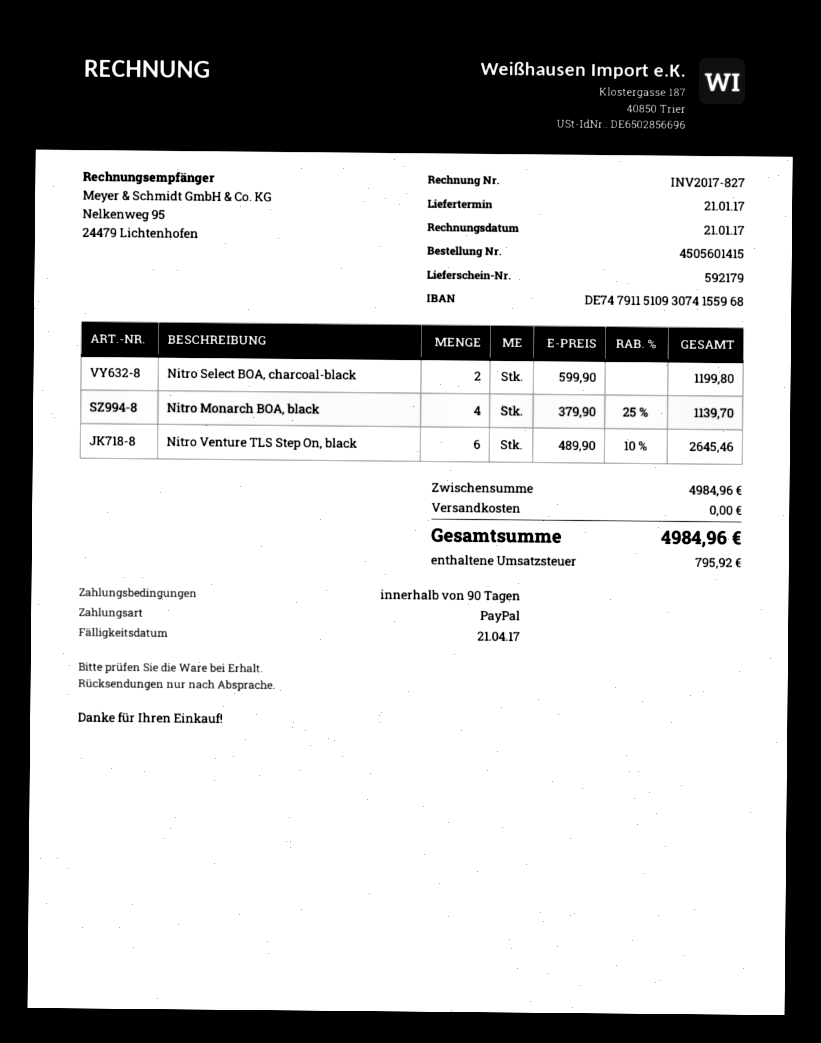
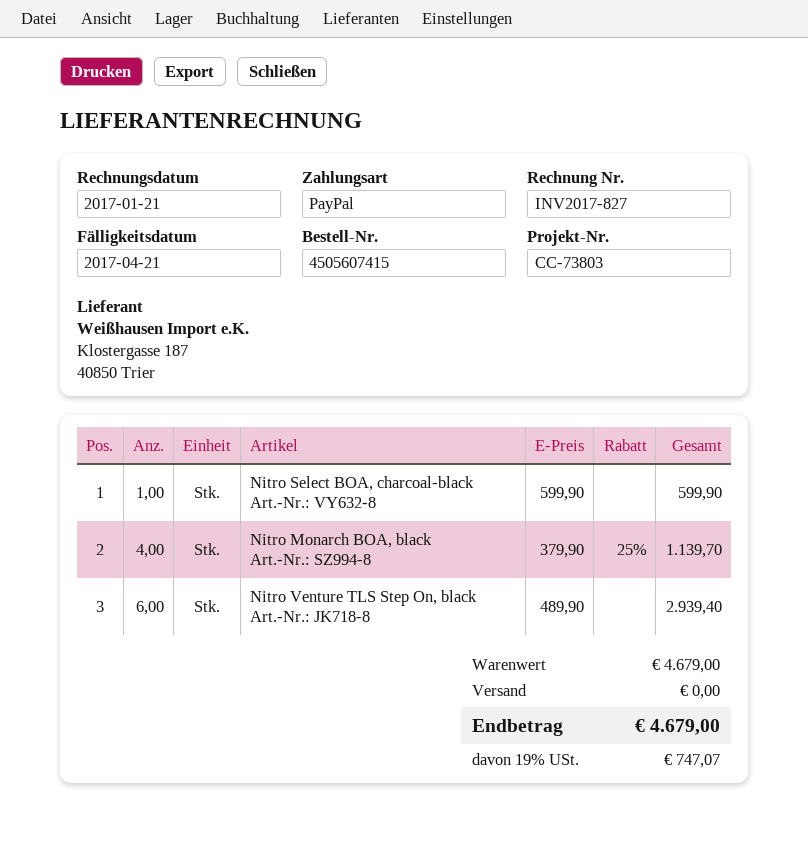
order number: 4505601415 -> 4505607415
Nitro Select BOA, charcoal-black: 2 x 599.90 = 1199.80 -> 1 x 599.90 = 599.90
Nitro Venture TLS Step On, black: 6 x 489.90 - 10% = 2645.46 -> 6 x 489.90 = 2939.40
subtotal: 4984.96 -> 4679.00
tax: 795.92 -> 747.07
total: 4984.96 -> 4679.00

